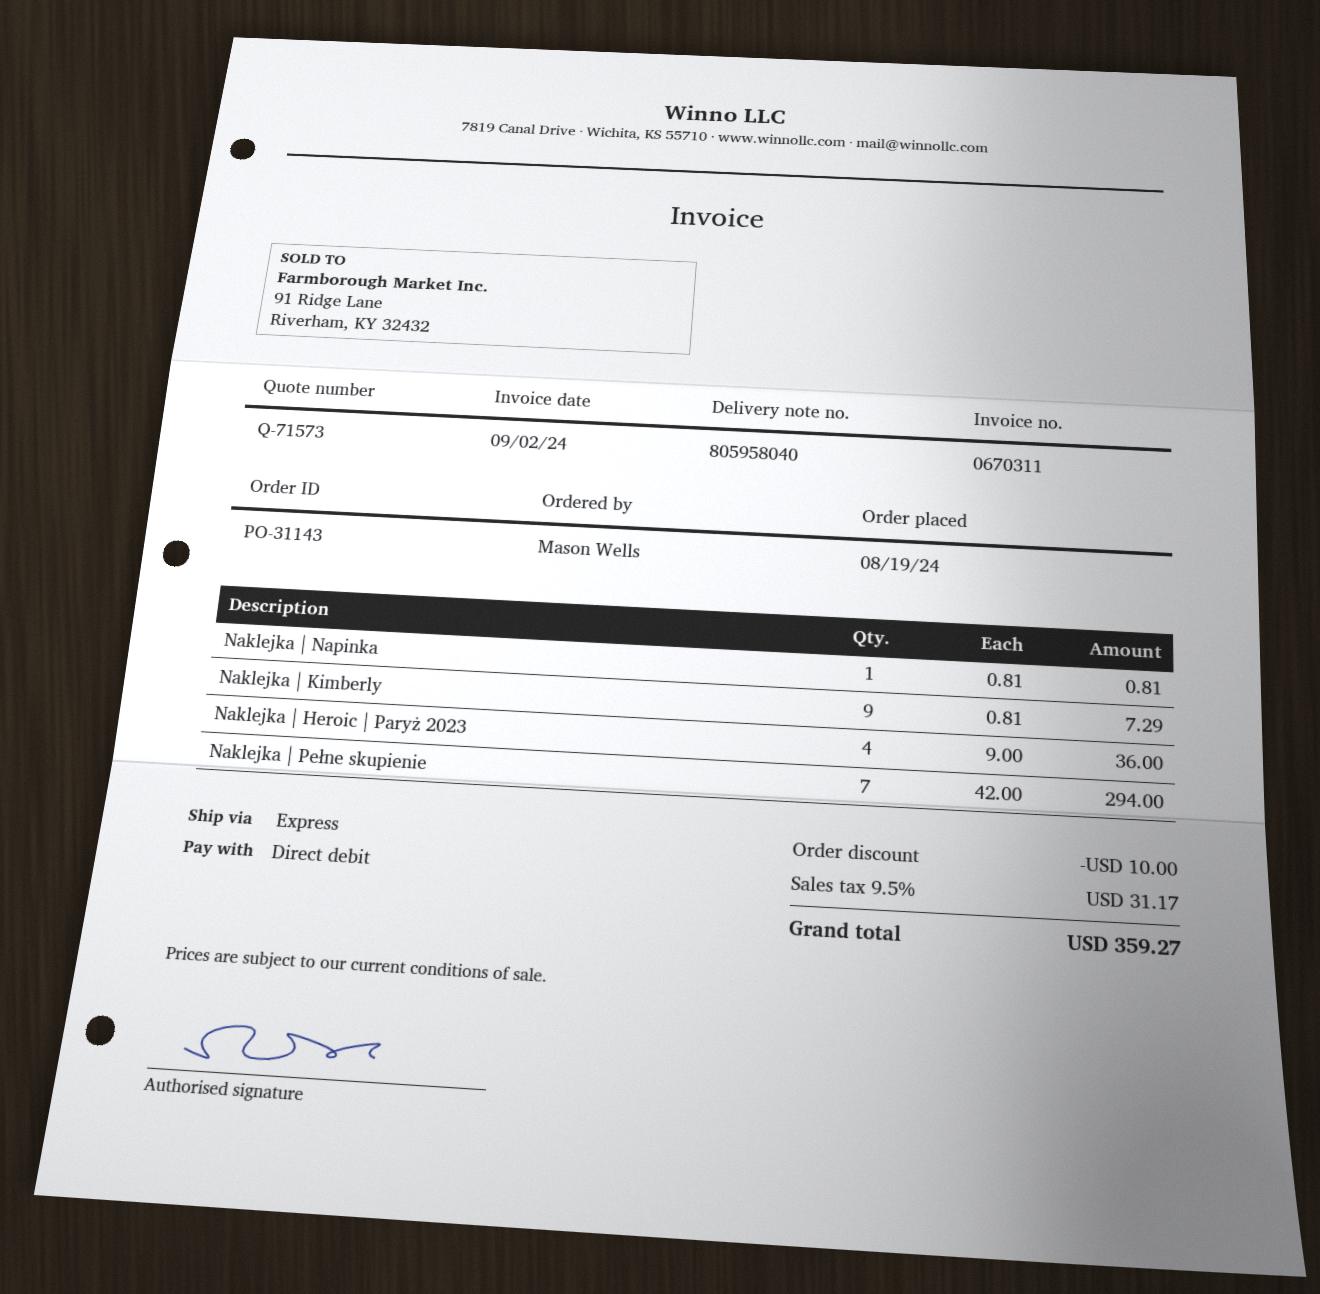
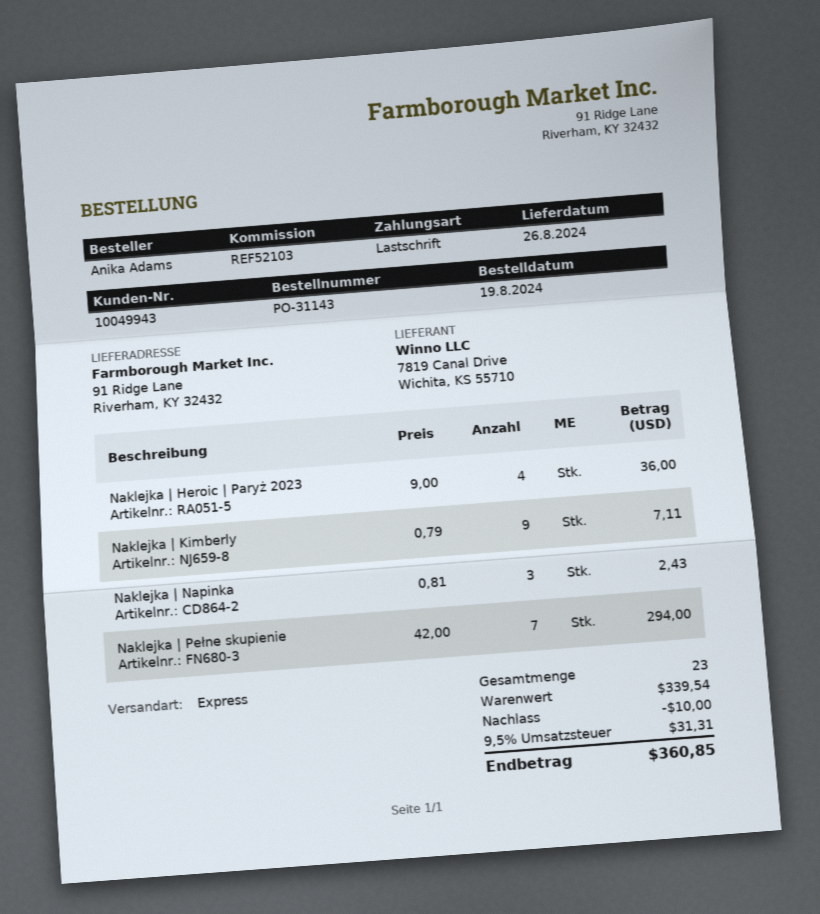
ordered by: Mason Wells -> Anika Adams
Naklejka | Napinka: 1 x 0.81 = 0.81 -> 3 x 0.81 = 2.43
Naklejka | Kimberly: 9 x 0.81 = 7.29 -> 9 x 0.79 = 7.11
tax: 9.5% = 31.17 -> 9.5% = 31.31
total: 359.27 -> 360.85

